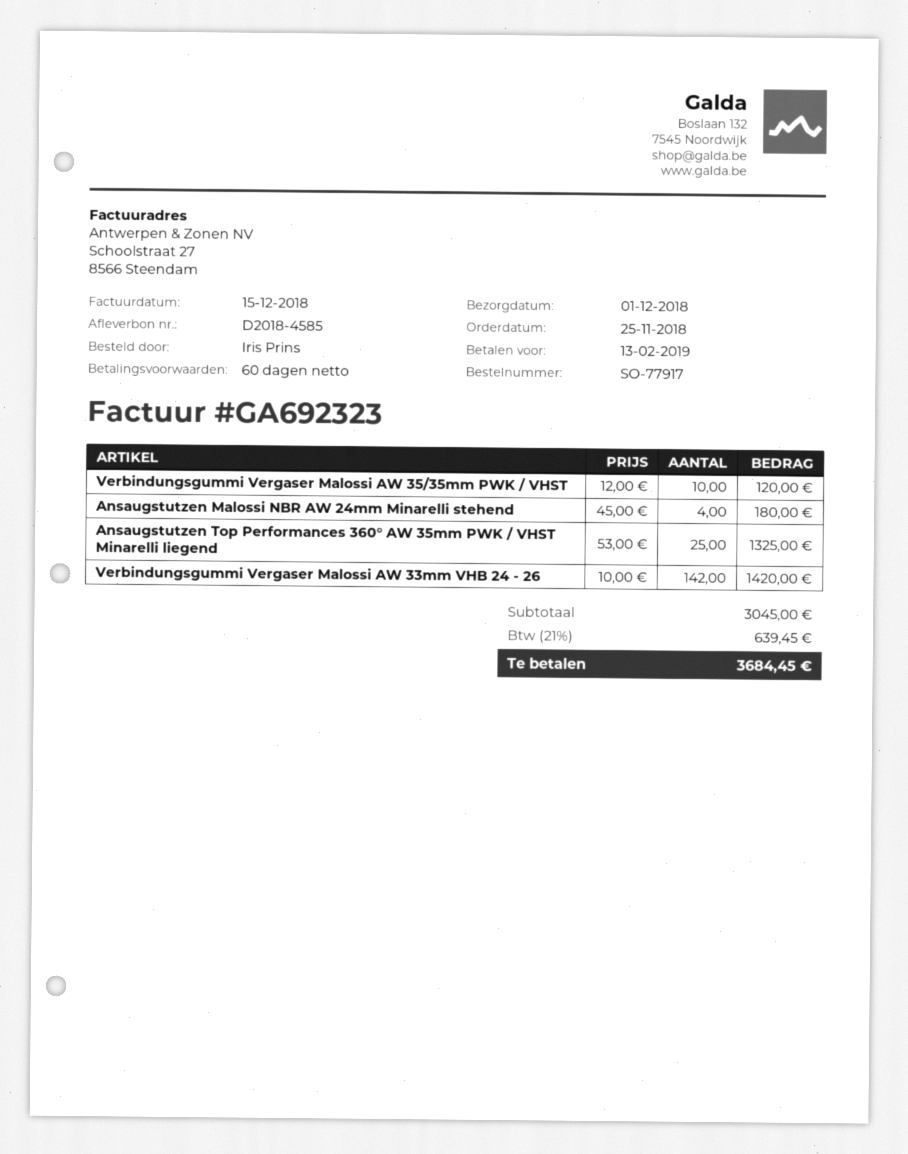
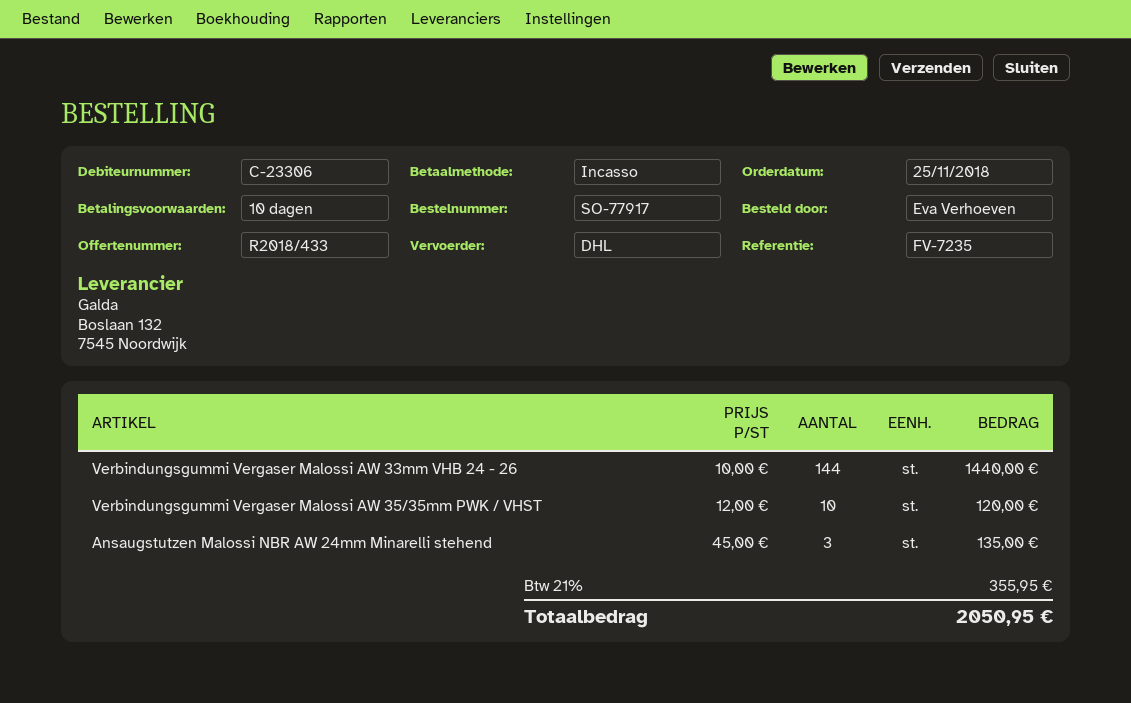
payment terms: 60 days -> 10 days
ordered by: Iris Prins -> Eva Verhoeven
Ansaugstutzen Malossi NBR AW 24mm Minarelli stehend: 4 x 45.00 = 180.00 -> 3 x 45.00 = 135.00
Ansaugstutzen Top Performances 360° AW 35mm PWK / VHST Minarelli liegend: 25 x 53.00 = 1325.00 -> none
Verbindungsgummi Vergaser Malossi AW 33mm VHB 24 - 26: 142 x 10.00 = 1420.00 -> 144 x 10.00 = 1440.00
tax: 21% = 639.45 -> 21% = 355.95
total: 3684.45 -> 2050.95

